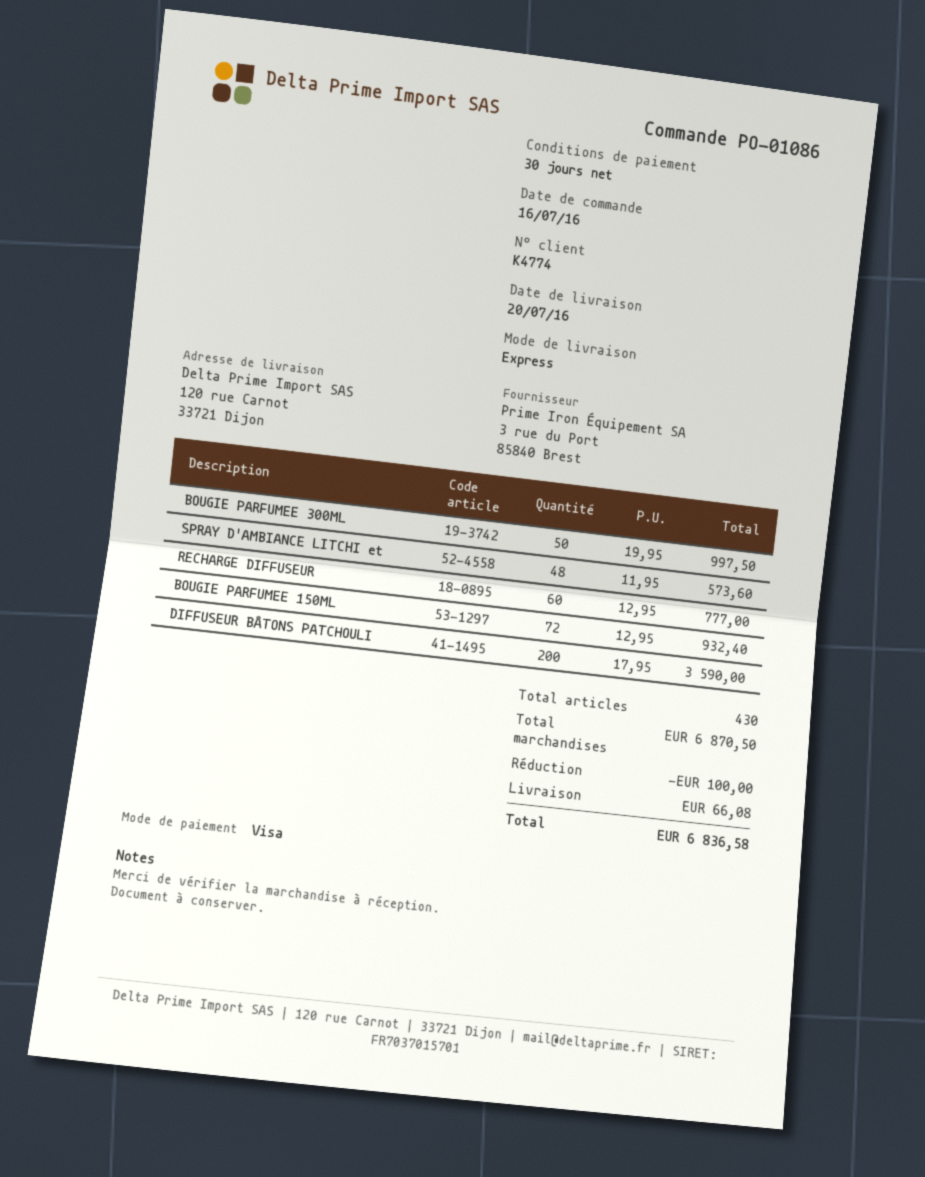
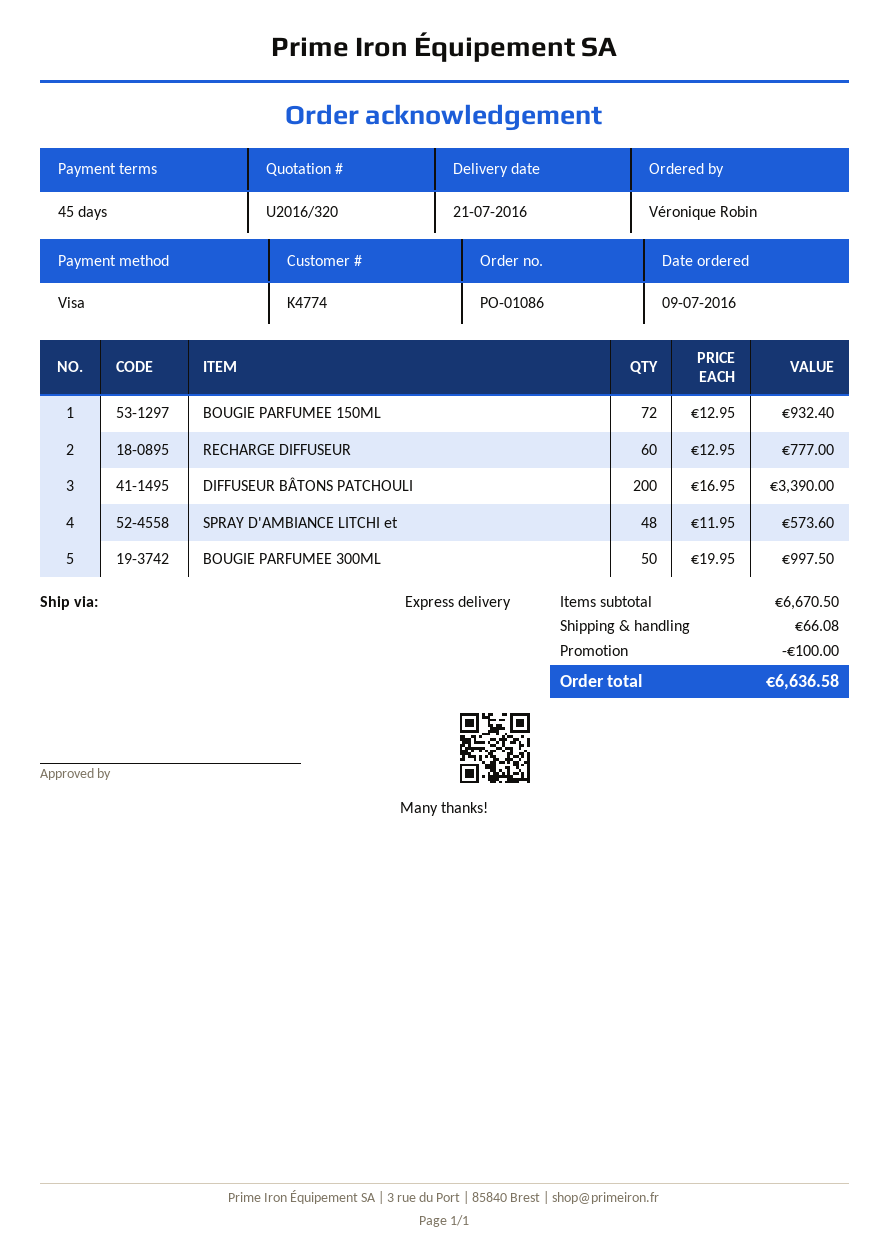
order date: 2016-07-16 -> 2016-07-09
delivery date: 2016-07-20 -> 2016-07-21
payment terms: 30 days -> 45 days
DIFFUSEUR BÂTONS PATCHOULI: 200 x 17.95 = 3590.00 -> 200 x 16.95 = 3390.00
subtotal: 6870.50 -> 6670.50
total: 6836.58 -> 6636.58

